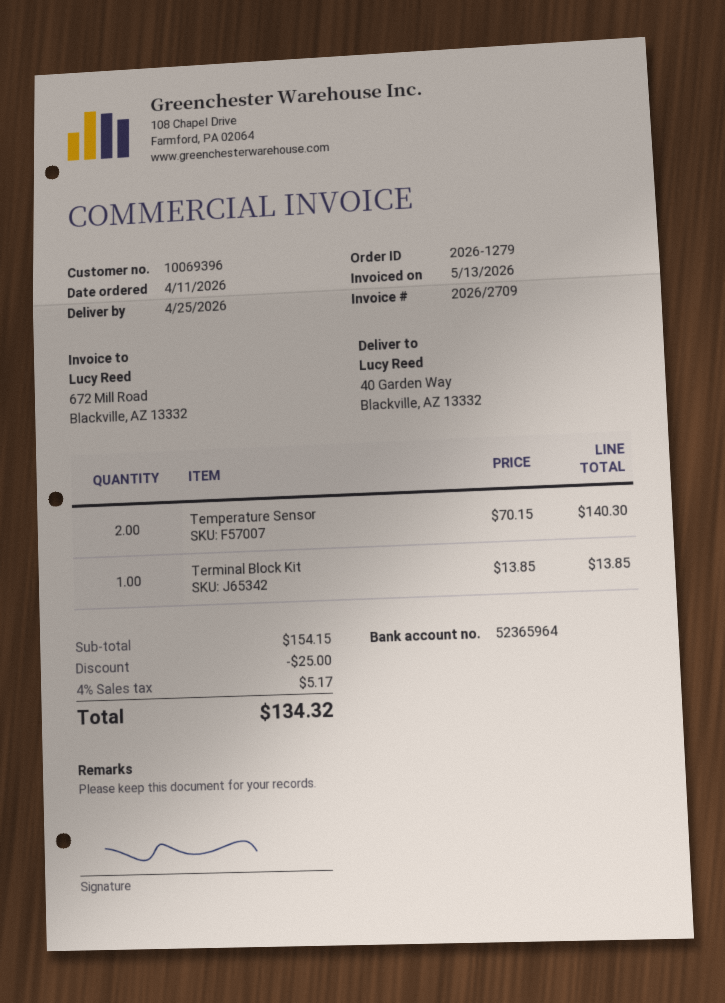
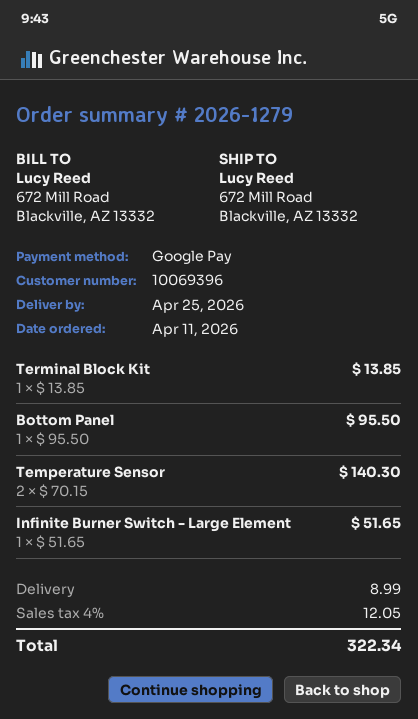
ship to: 40 Garden Way, Blackville, AZ 13332 -> 672 Mill Road, Blackville, AZ 13332
Bottom Panel: none -> 1 x 95.50 = 95.50
Infinite Burner Switch - Large Element: none -> 1 x 51.65 = 51.65
discount: 25.00 -> none
shipping: none -> 8.99
tax: 4% = 5.17 -> 4% = 12.05
total: 134.32 -> 322.34

